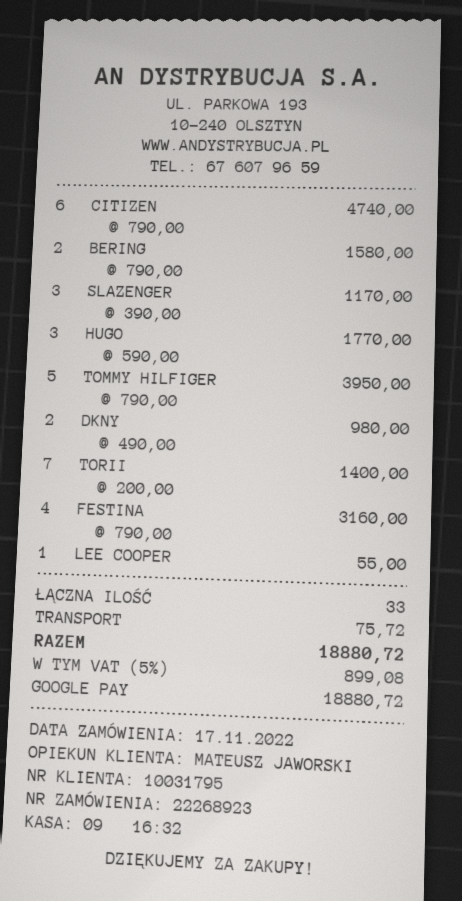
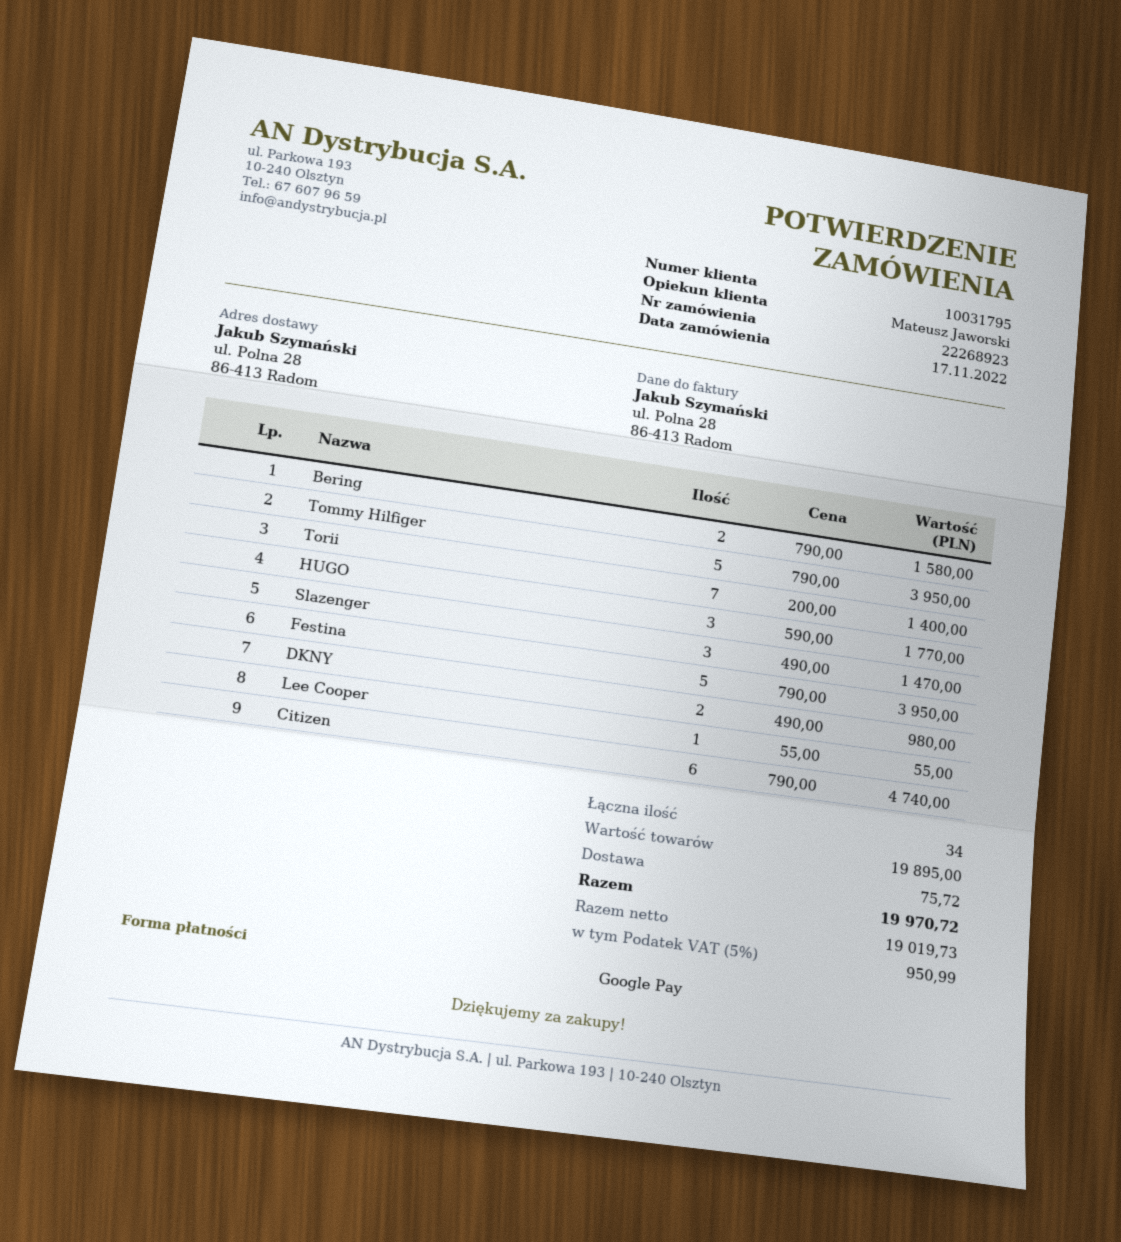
SLAZENGER: 3 x 390.00 = 1170.00 -> 3 x 490.00 = 1470.00
FESTINA: 4 x 790.00 = 3160.00 -> 5 x 790.00 = 3950.00
total quantity: 33 -> 34
tax: 5% = 899.08 -> 5% = 950.99
total: 18880.72 -> 19970.72

